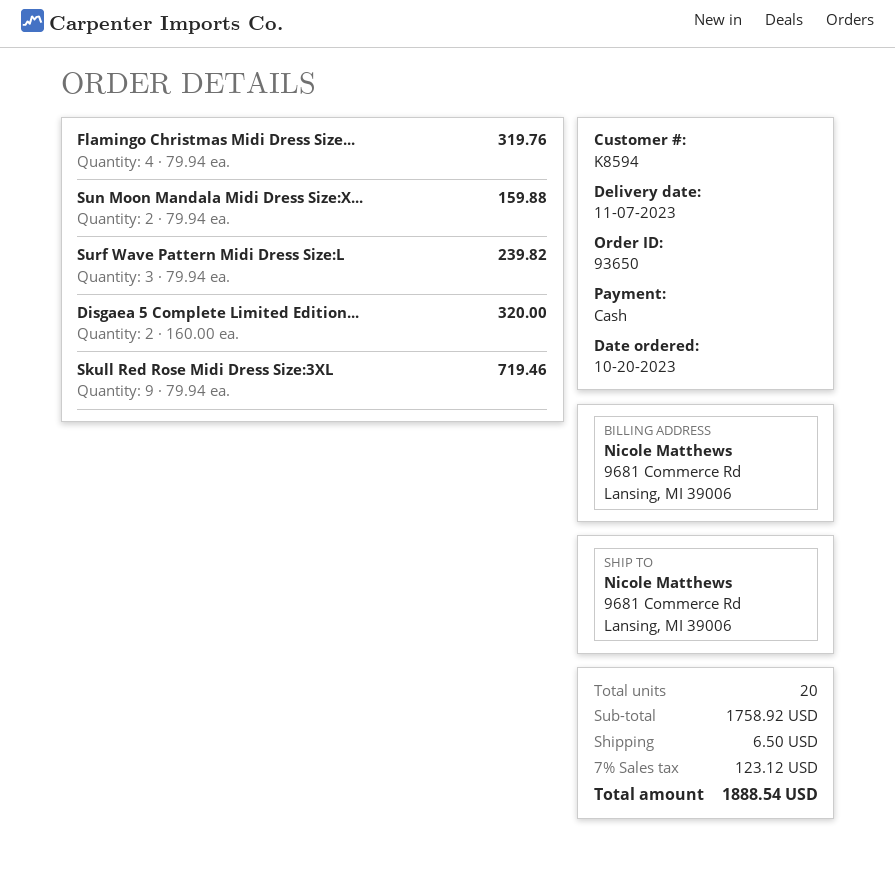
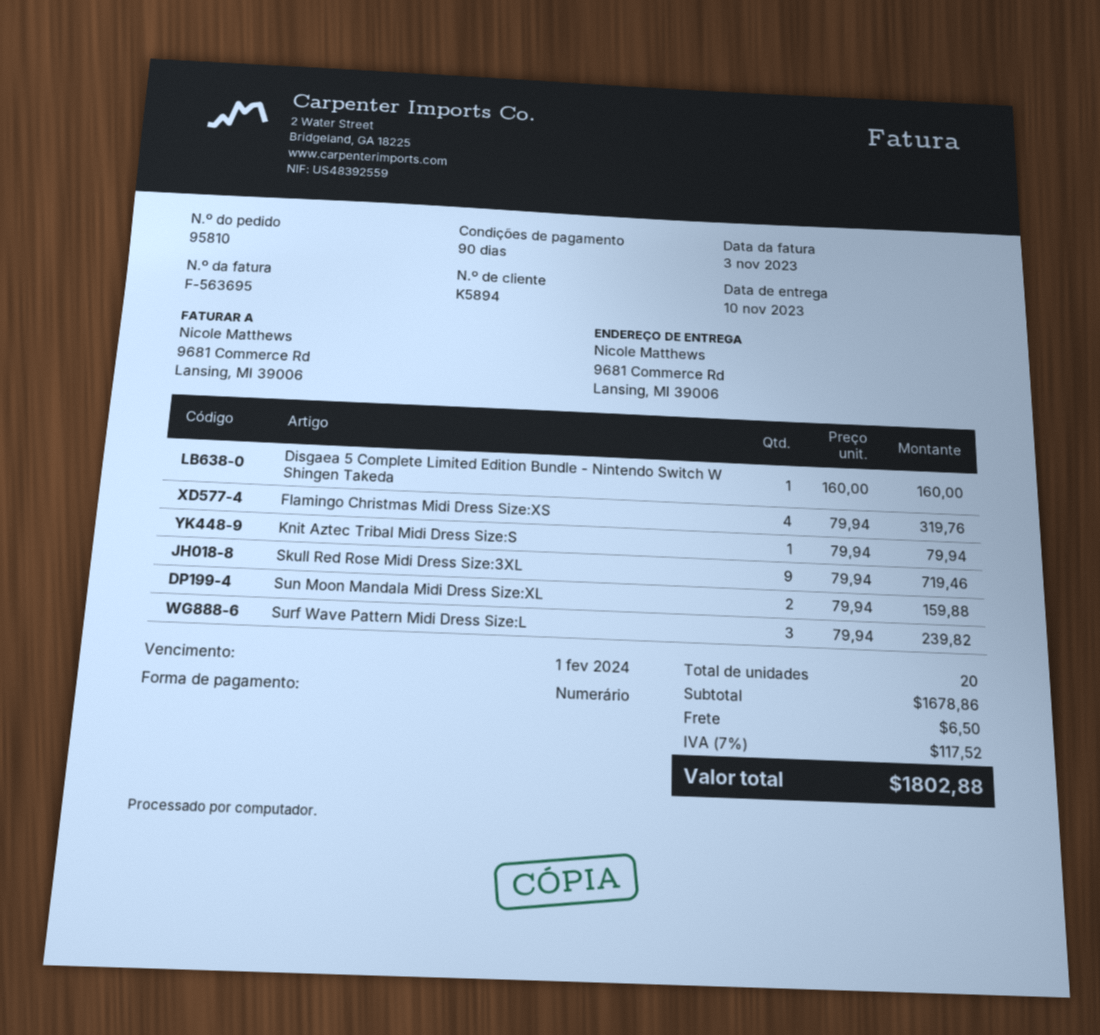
order number: 93650 -> 95810
delivery date: 2023-11-07 -> 2023-11-10
customer number: K8594 -> K5894
Disgaea 5 Complete Limited Edition...: 2 x 160.00 = 320.00 -> 1 x 160.00 = 160.00
Knit Aztec Tribal Midi Dress Size:S: none -> 1 x 79.94 = 79.94
subtotal: 1758.92 -> 1678.86
tax: 7% = 123.12 -> 7% = 117.52
total: 1888.54 -> 1802.88

